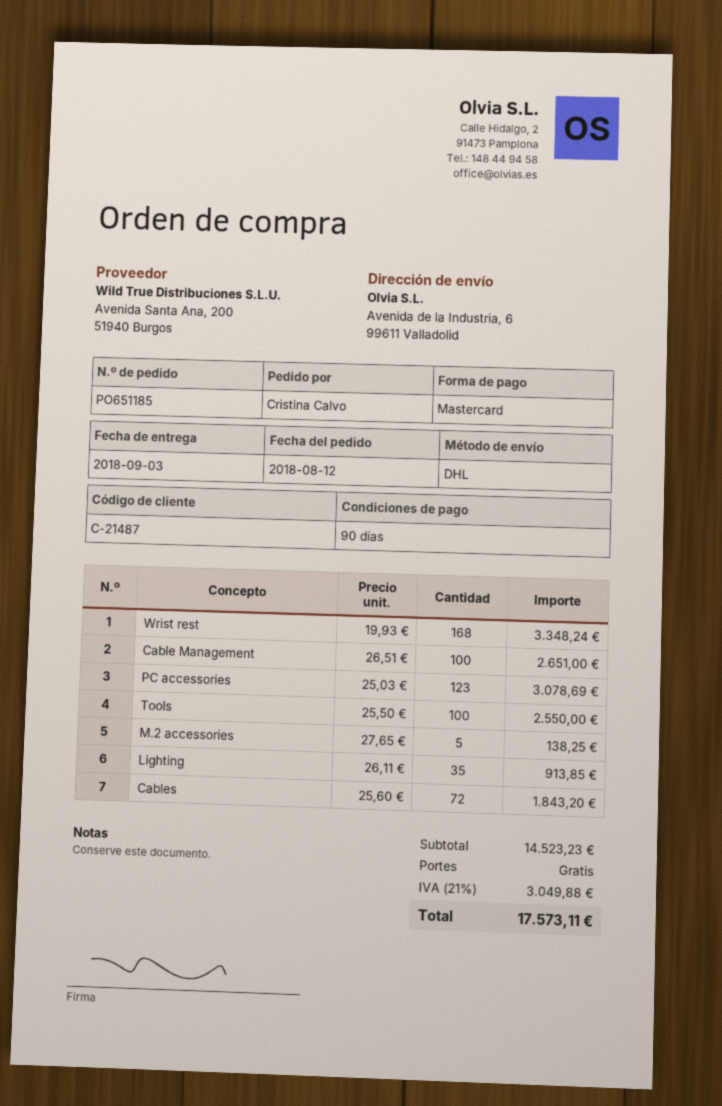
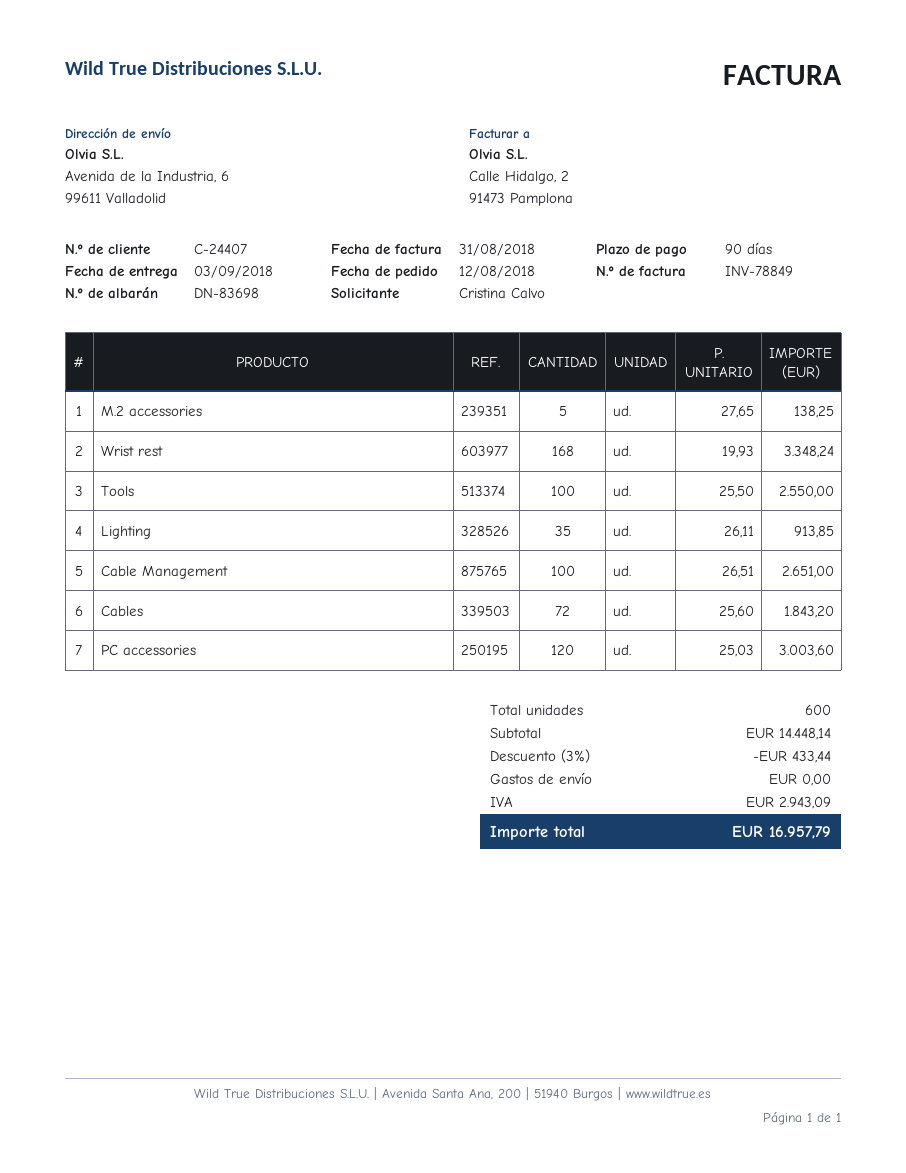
customer number: C-21487 -> C-24407
PC accessories: 123 x 25.03 = 3078.69 -> 120 x 25.03 = 3003.60
subtotal: 14523.23 -> 14448.14
discount: none -> 3% = 433.44
tax: 3049.88 -> 2943.09
total: 17573.11 -> 16957.79

